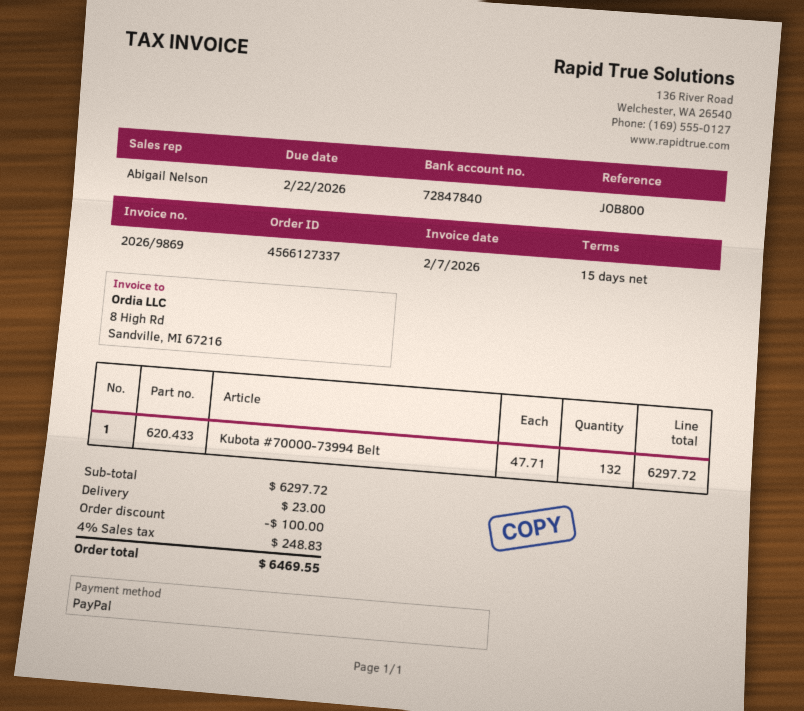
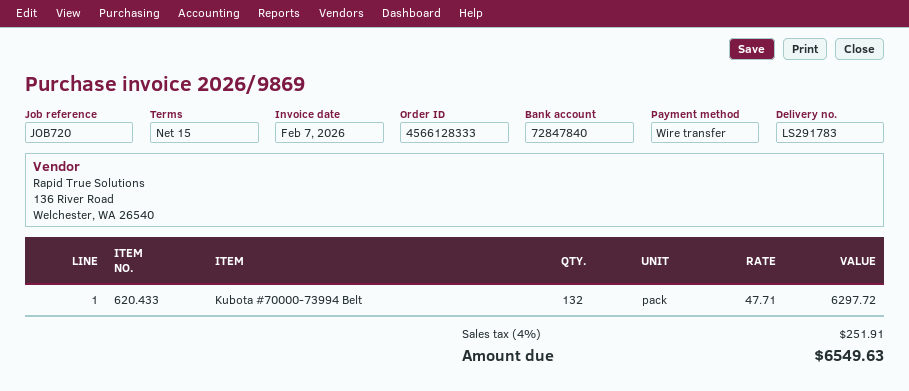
order number: 4566127337 -> 4566128333
reference: JOB800 -> JOB720
payment method: PayPal -> bank transfer
discount: 100.00 -> none
shipping: 23.00 -> none
tax: 4% = 248.83 -> 4% = 251.91
total: 6469.55 -> 6549.63

